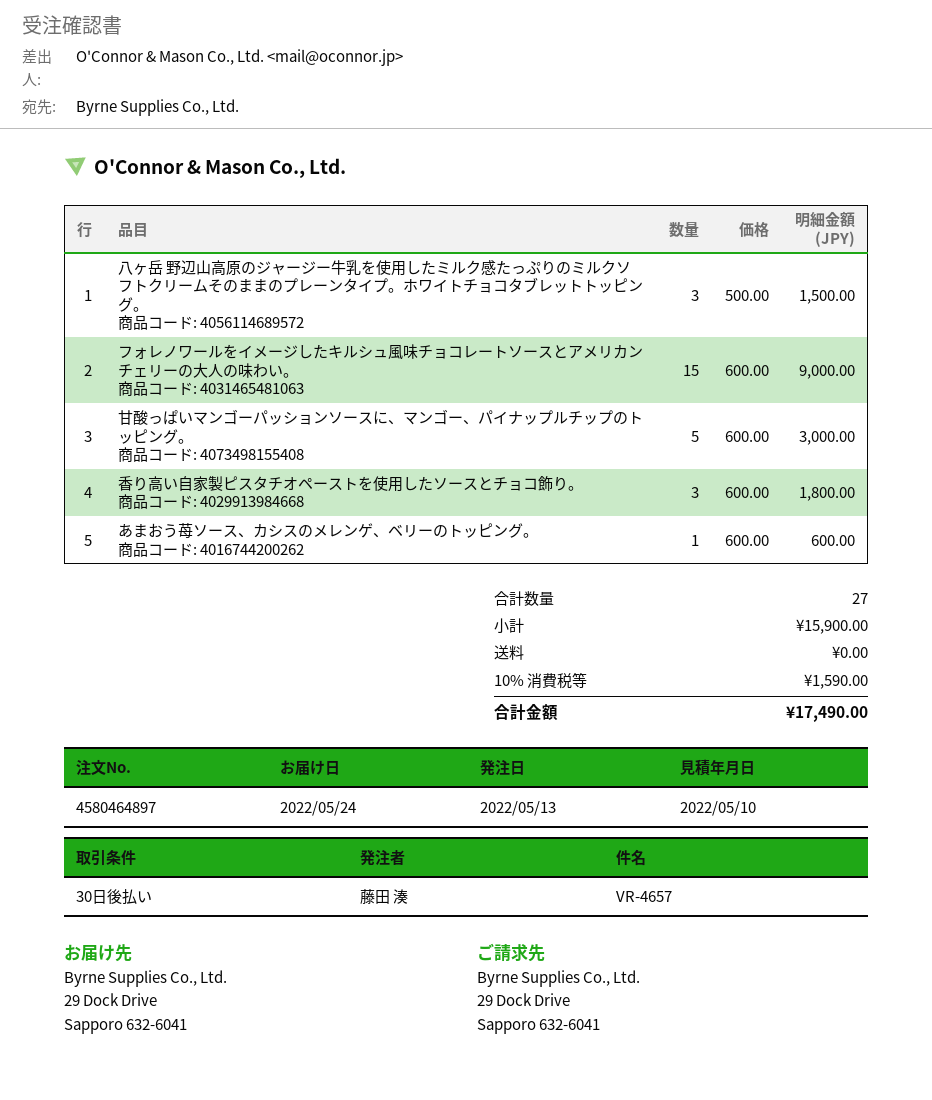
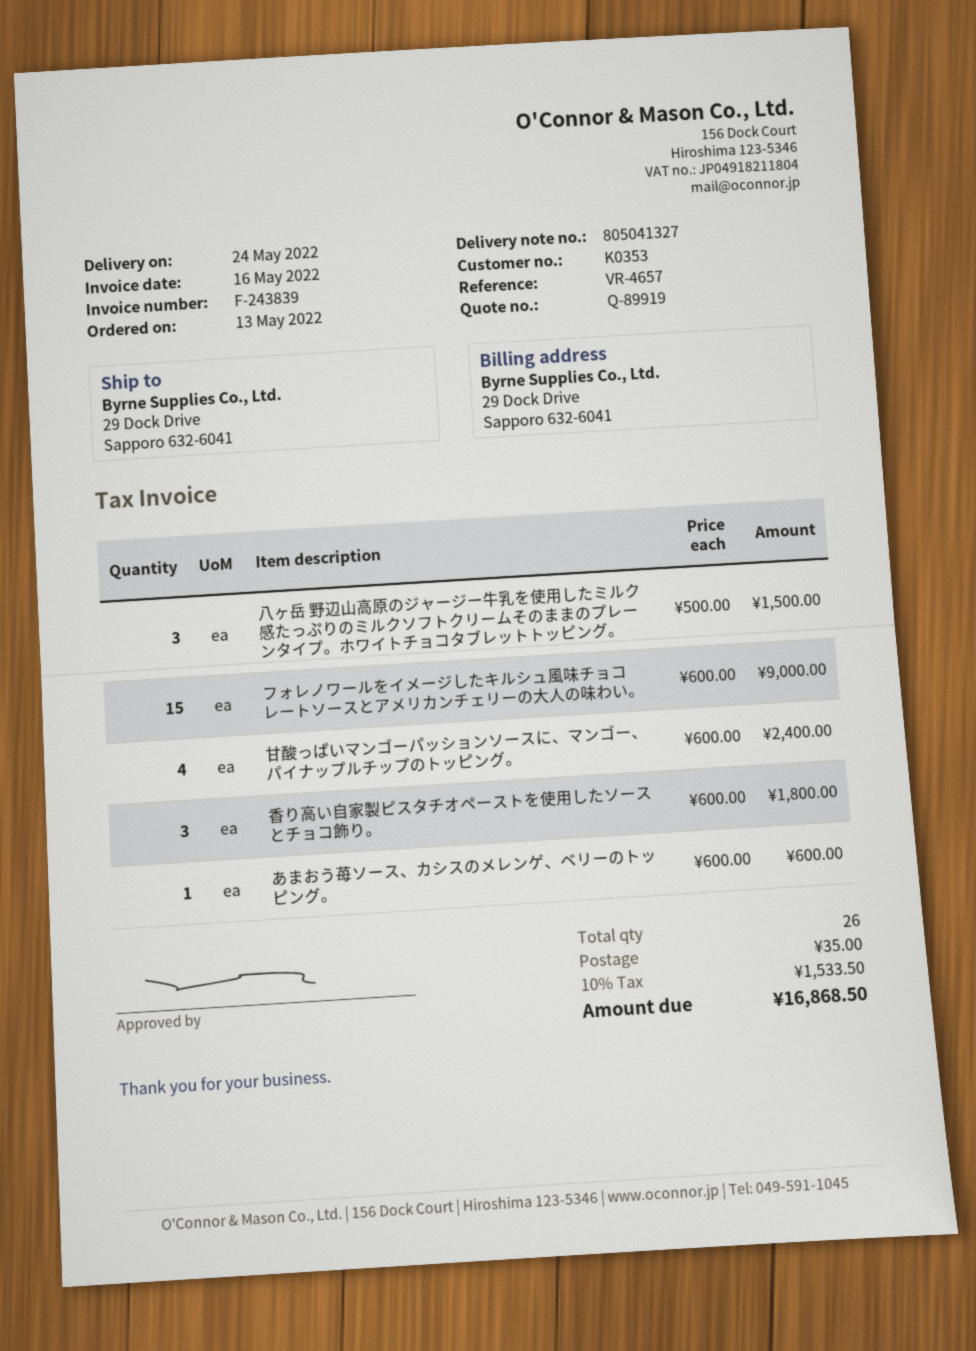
甘酸っぱいマンゴーパッションソースに、マンゴー、パイナップルチップのトッピング。: 5 x 600.00 = 3000.00 -> 4 x 600.00 = 2400.00
total quantity: 27 -> 26
shipping: 0.00 -> 35.00
tax: 10% = 1590.00 -> 10% = 1533.50
total: 17490.00 -> 16868.50

